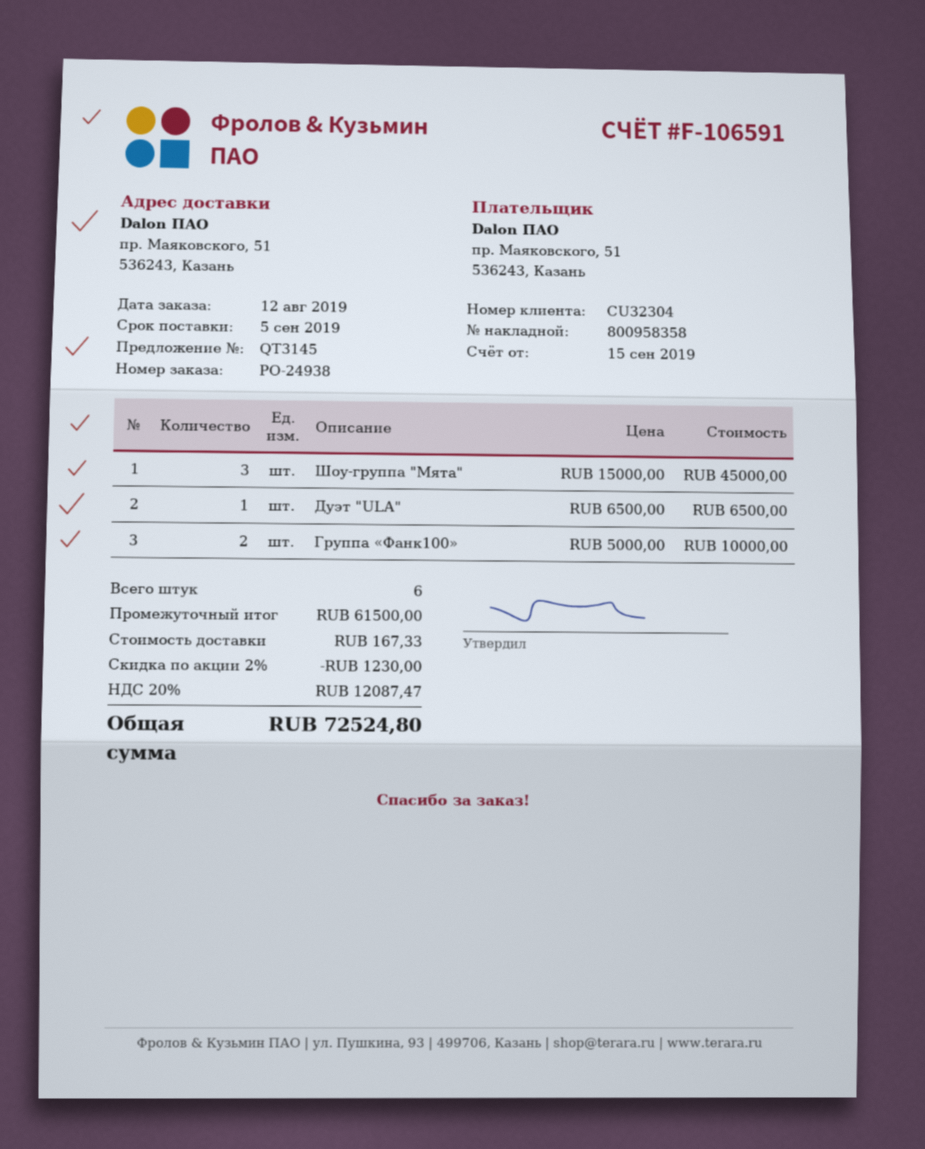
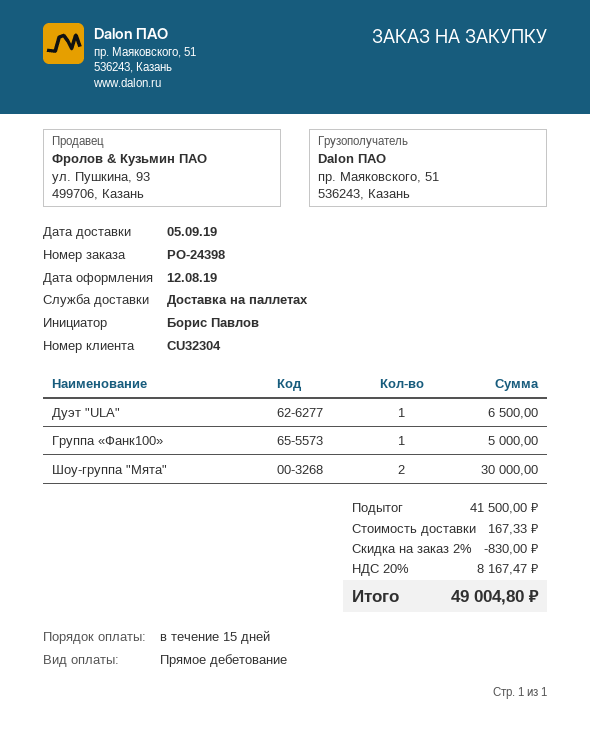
order number: PO-24938 -> PO-24398
Шоу-группа "Мята": 3 for 45000.00 -> 2 for 30000.00
Группа «Фанк100»: 2 for 10000.00 -> 1 for 5000.00
subtotal: 61500.00 -> 41500.00
discount: 2% = 1230.00 -> 2% = 830.00
tax: 20% = 12087.47 -> 20% = 8167.47
total: 72524.80 -> 49004.80

